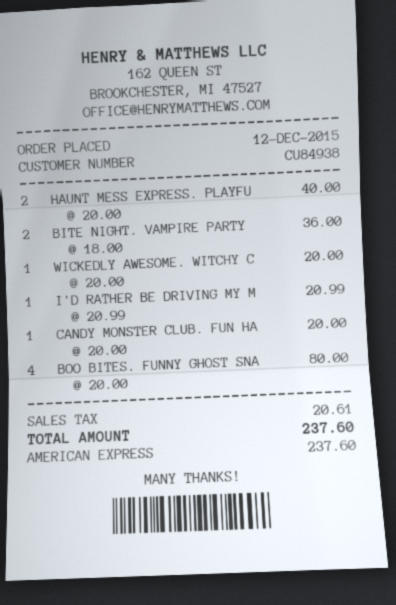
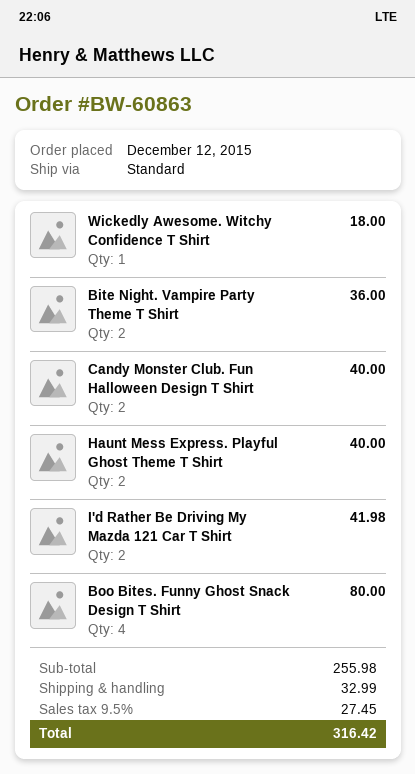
WICKEDLY AWESOME. WITCHY C: 1 for 20.00 -> 1 for 18.00
I'D RATHER BE DRIVING MY M: 1 for 20.99 -> 2 for 41.98
CANDY MONSTER CLUB. FUN HA: 1 for 20.00 -> 2 for 40.00
shipping: none -> 32.99
tax: 20.61 -> 27.45
total: 237.60 -> 316.42

